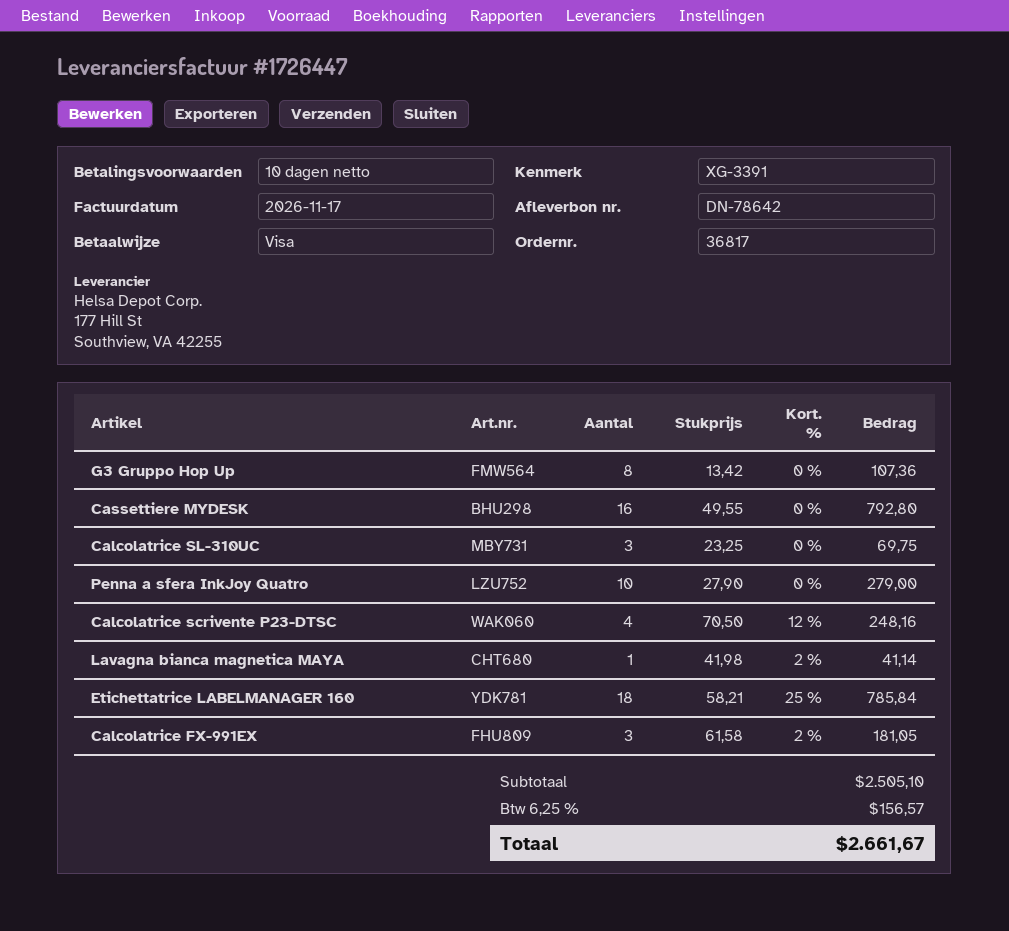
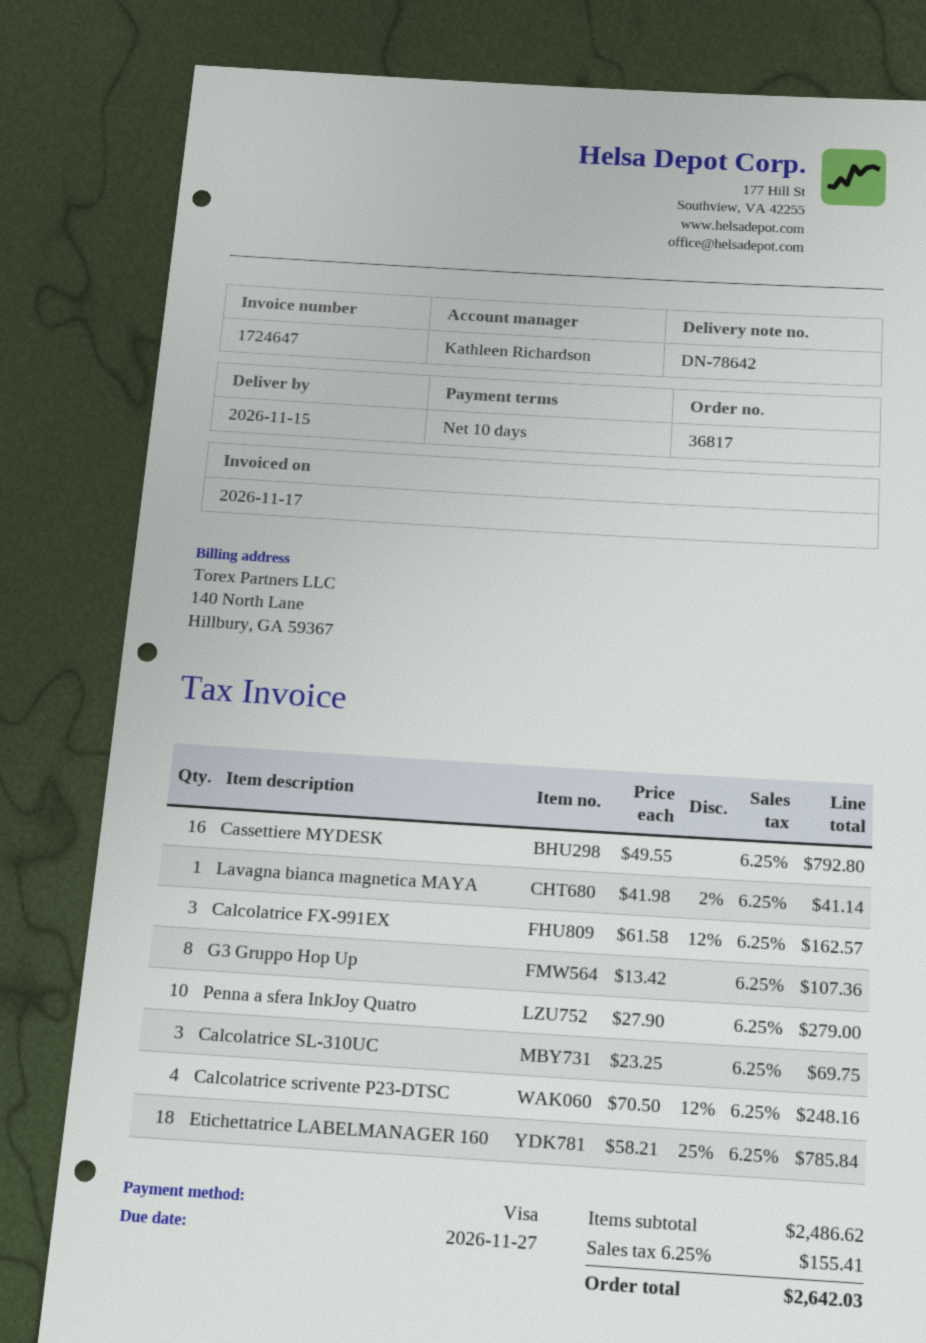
invoice number: 1726447 -> 1724647
Calcolatrice FX-991EX: 3 x 61.58 - 2% = 181.05 -> 3 x 61.58 - 12% = 162.57
subtotal: 2505.10 -> 2486.62
tax: 6.25% = 156.57 -> 6.25% = 155.41
total: 2661.67 -> 2642.03

